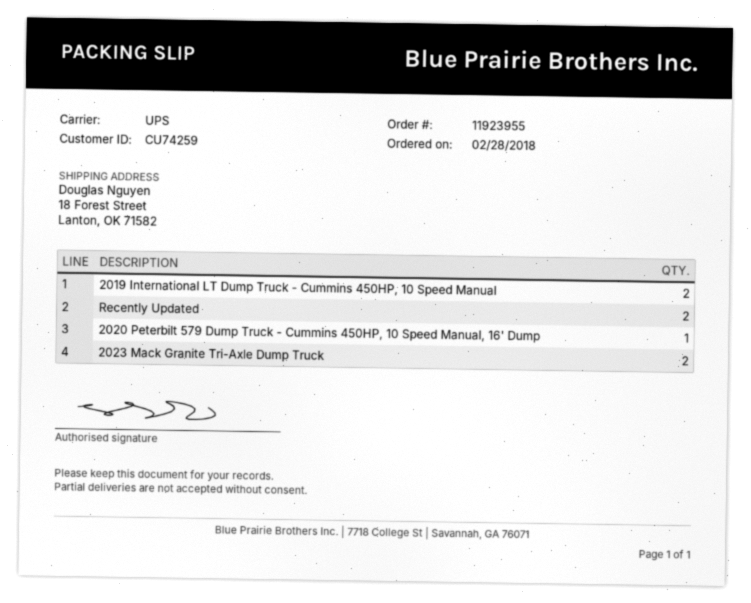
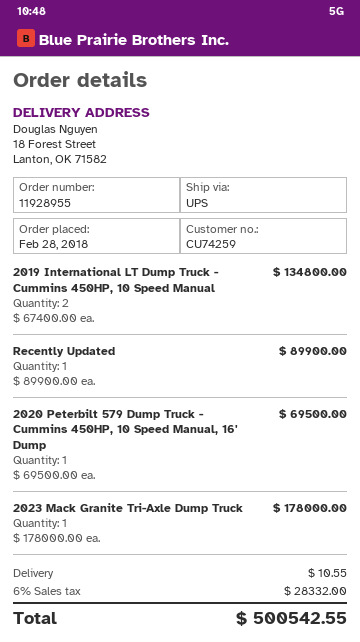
order number: 11923955 -> 11928955
Recently Updated: 2 -> 1
2023 Mack Granite Tri-Axle Dump Truck: 2 -> 1

